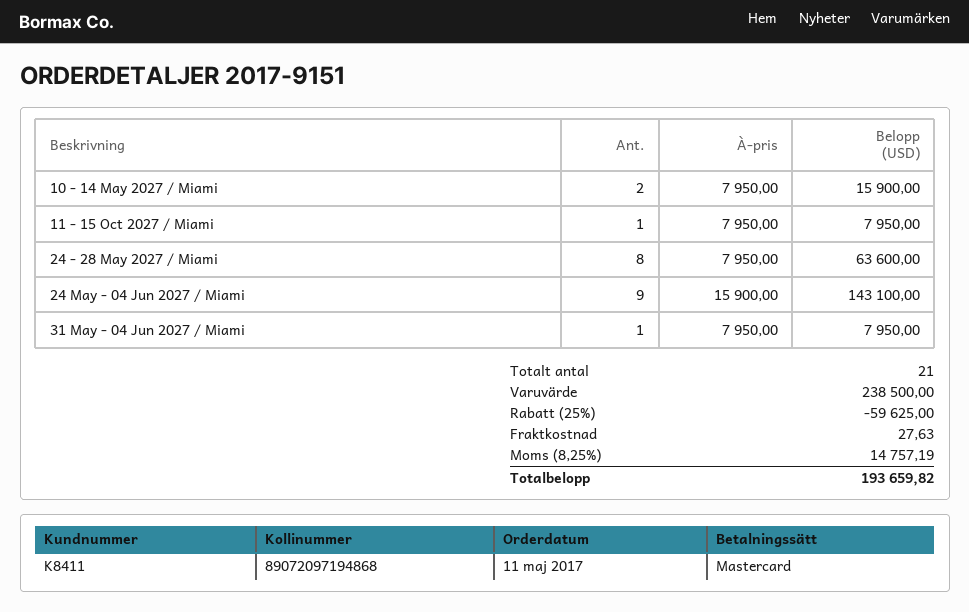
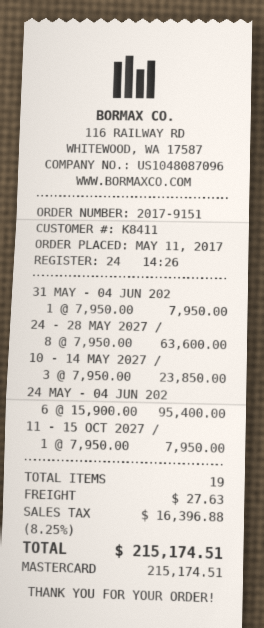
10 - 14 May 2027 / Miami: 2 x 7950.00 = 15900.00 -> 3 x 7950.00 = 23850.00
24 May - 04 Jun 2027 / Miami: 9 x 15900.00 = 143100.00 -> 6 x 15900.00 = 95400.00
total quantity: 21 -> 19
discount: 25% = 59625.00 -> none
tax: 8.25% = 14757.19 -> 8.25% = 16396.88
total: 193659.82 -> 215174.51

